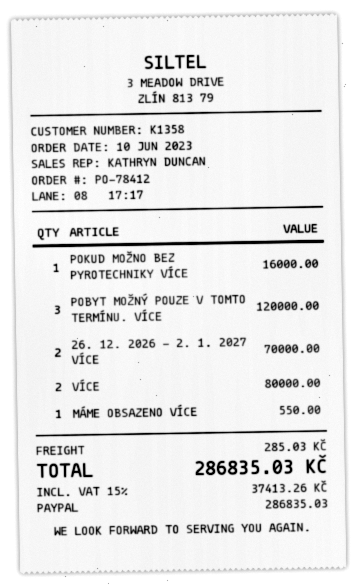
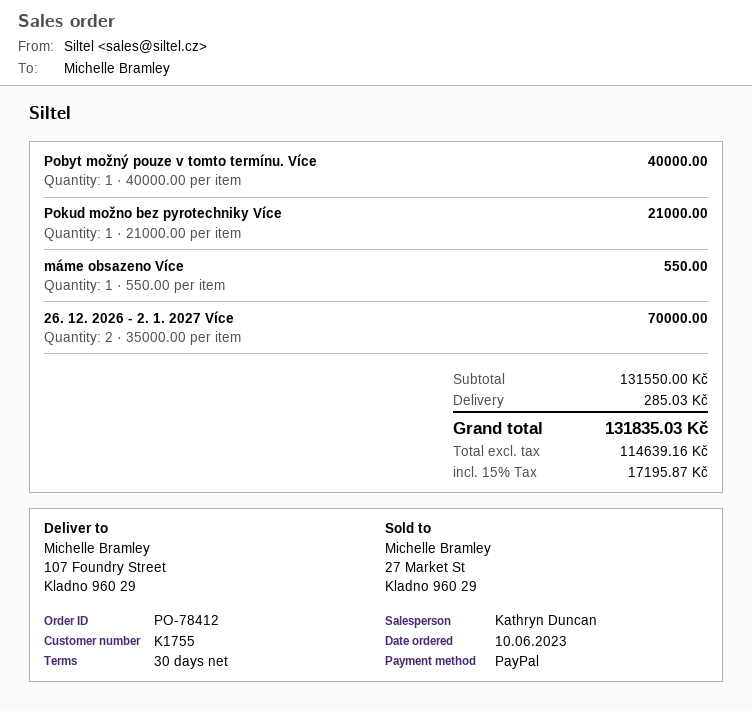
customer number: K1358 -> K1755
POKUD MOŽNO BEZ PYROTECHNIKY VÍCE: 1 for 16000.00 -> 1 for 21000.00
POBYT MOŽNÝ POUZE V TOMTO TERMÍNU. VÍCE: 3 for 120000.00 -> 1 for 40000.00
VÍCE: 2 for 80000.00 -> none
tax: 15% = 37413.26 -> 15% = 17195.87
total: 286835.03 -> 131835.03

